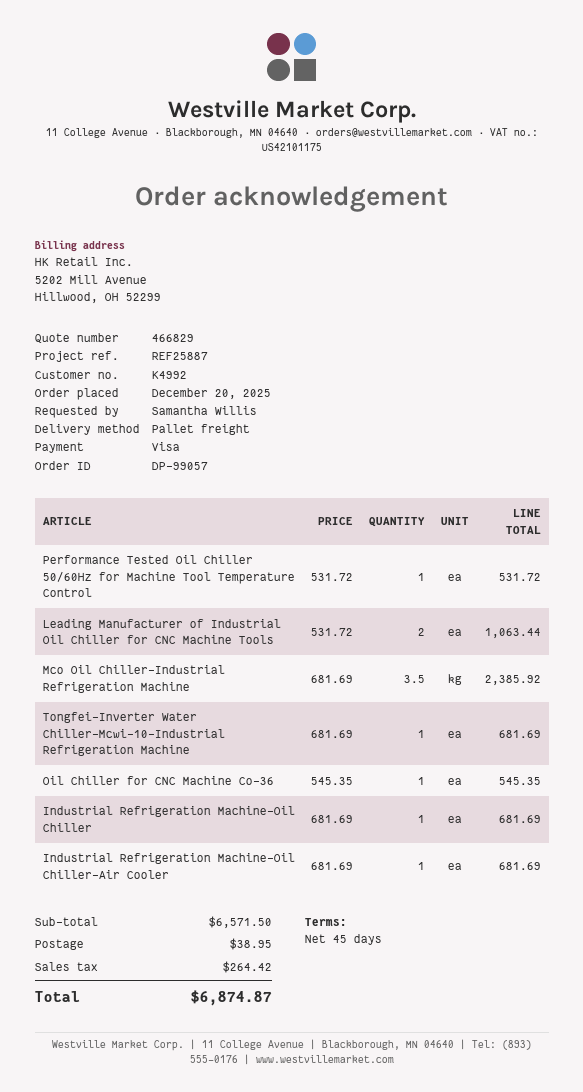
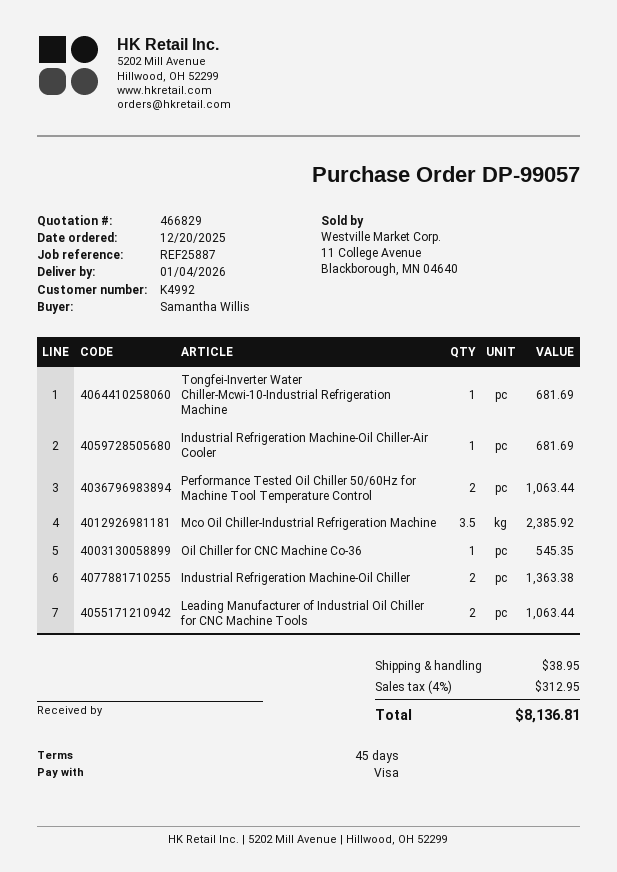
Performance Tested Oil Chiller 50/60Hz for Machine Tool Temperature Control: 1 for 531.72 -> 2 for 1063.44
Industrial Refrigeration Machine-Oil Chiller: 1 for 681.69 -> 2 for 1363.38
tax: 264.42 -> 312.95
total: 6874.87 -> 8136.81

